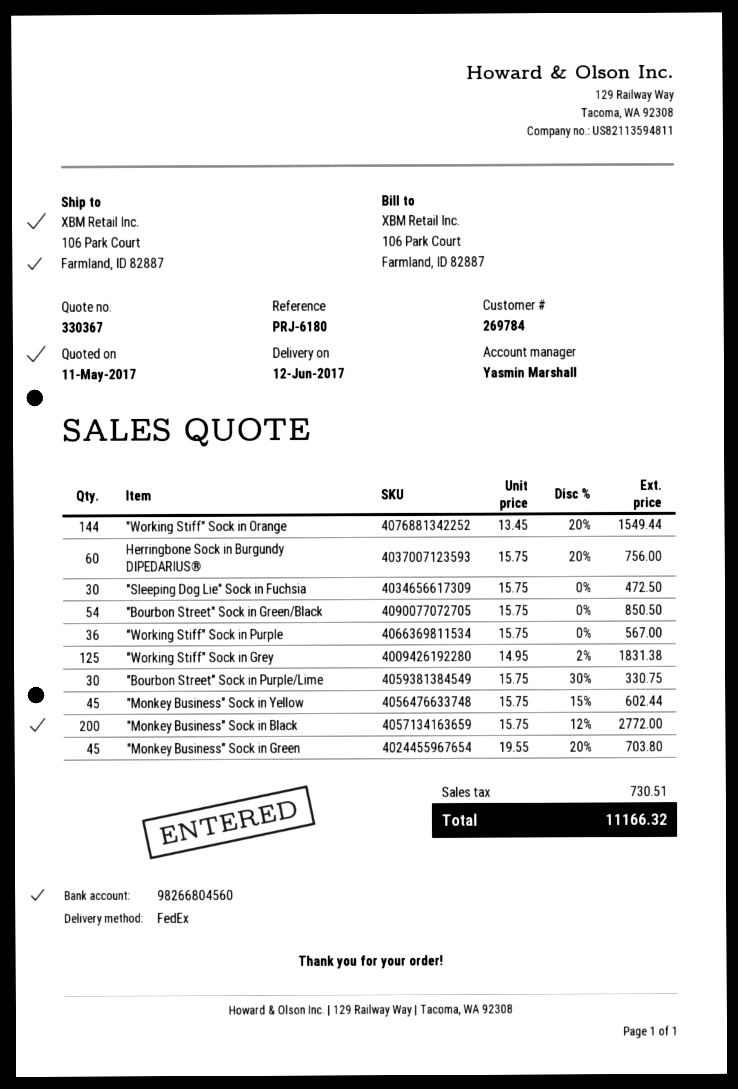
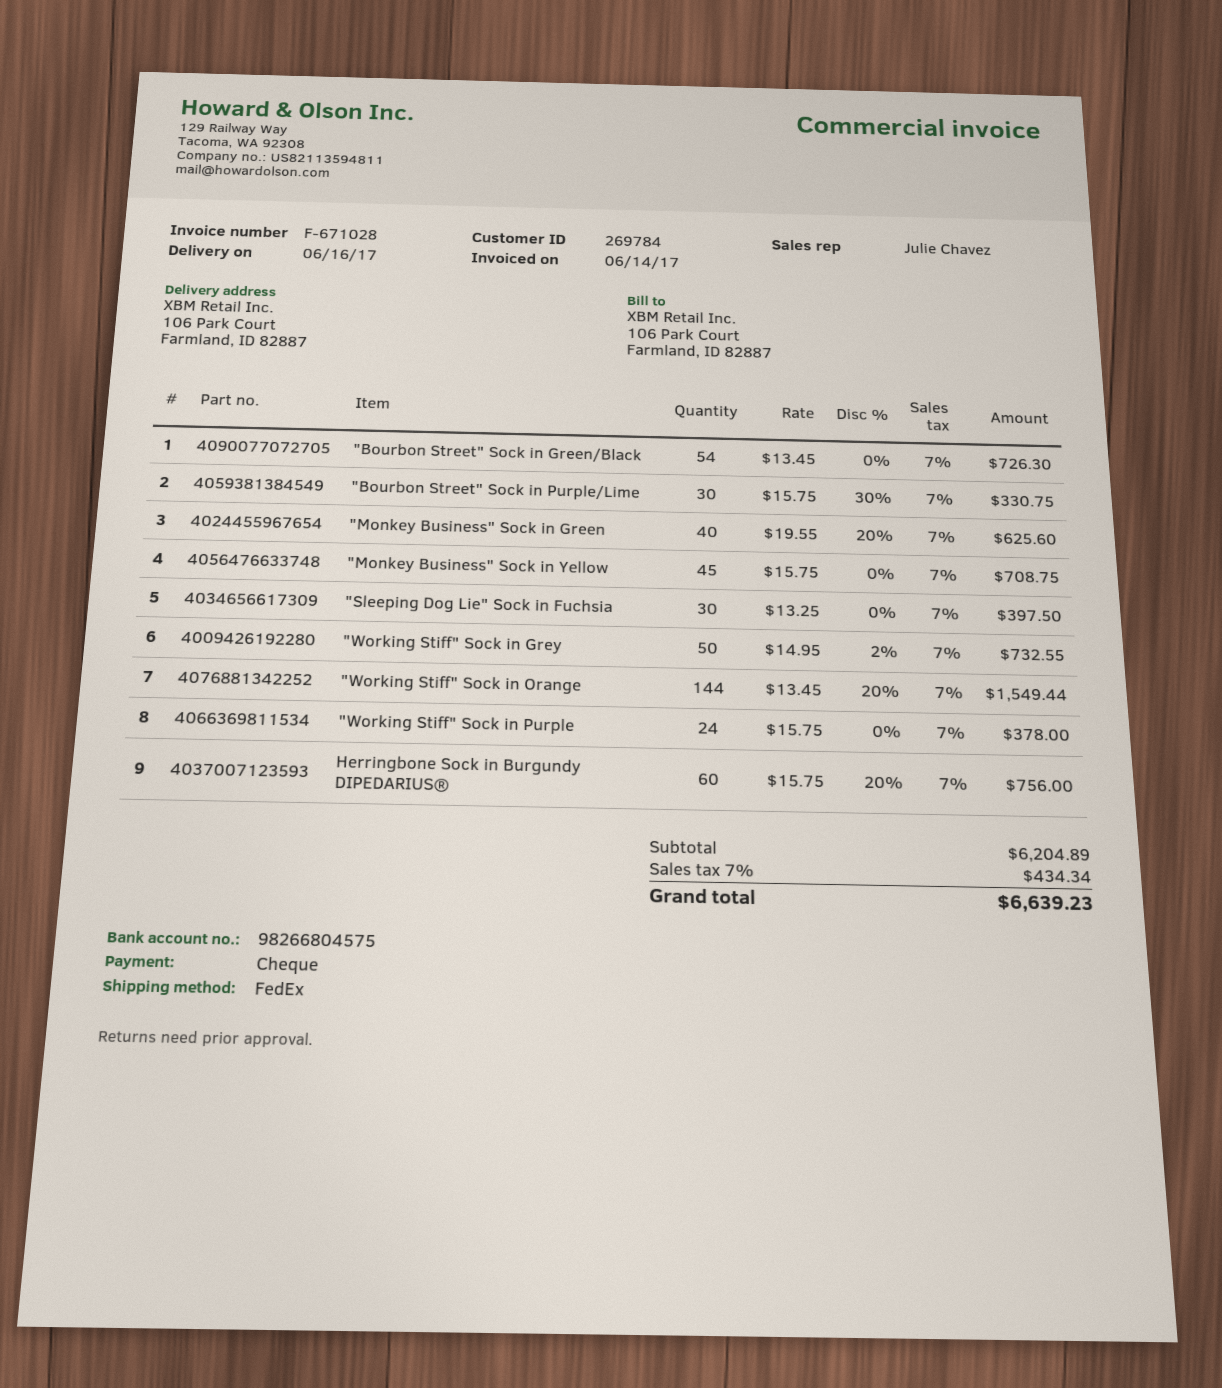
delivery date: 2017-06-12 -> 2017-06-16
sales rep: Yasmin Marshall -> Julie Chavez
bank account: 98266804560 -> 98266804575
"Sleeping Dog Lie" Sock in Fuchsia: 30 x 15.75 = 472.50 -> 30 x 13.25 = 397.50
"Bourbon Street" Sock in Green/Black: 54 x 15.75 = 850.50 -> 54 x 13.45 = 726.30
"Working Stiff" Sock in Purple: 36 x 15.75 = 567.00 -> 24 x 15.75 = 378.00
"Working Stiff" Sock in Grey: 125 x 14.95 - 2% = 1831.38 -> 50 x 14.95 - 2% = 732.55
"Monkey Business" Sock in Yellow: 45 x 15.75 - 15% = 602.44 -> 45 x 15.75 = 708.75
"Monkey Business" Sock in Black: 200 x 15.75 - 12% = 2772.00 -> none
"Monkey Business" Sock in Green: 45 x 19.55 - 20% = 703.80 -> 40 x 19.55 - 20% = 625.60
tax: 730.51 -> 434.34
total: 11166.32 -> 6639.23

